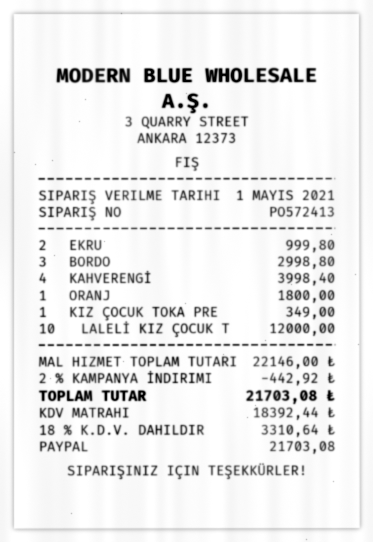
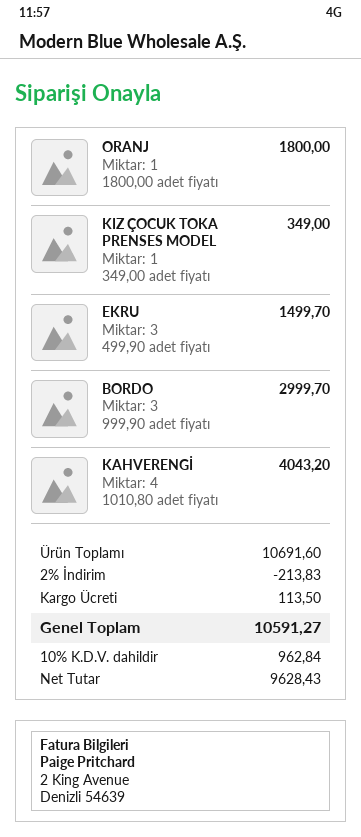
EKRU: 2 for 999.80 -> 3 for 1499.70
BORDO: 3 for 2998.80 -> 3 for 2999.70
KAHVERENGİ: 4 for 3998.40 -> 4 for 4043.20
LALELİ KIZ ÇOCUK T: 10 for 12000.00 -> none
subtotal: 22146.00 -> 10691.60
discount: 2% = 442.92 -> 2% = 213.83
shipping: none -> 113.50
net: 18392.44 -> 9628.43
tax: 18% = 3310.64 -> 10% = 962.84
total: 21703.08 -> 10591.27

